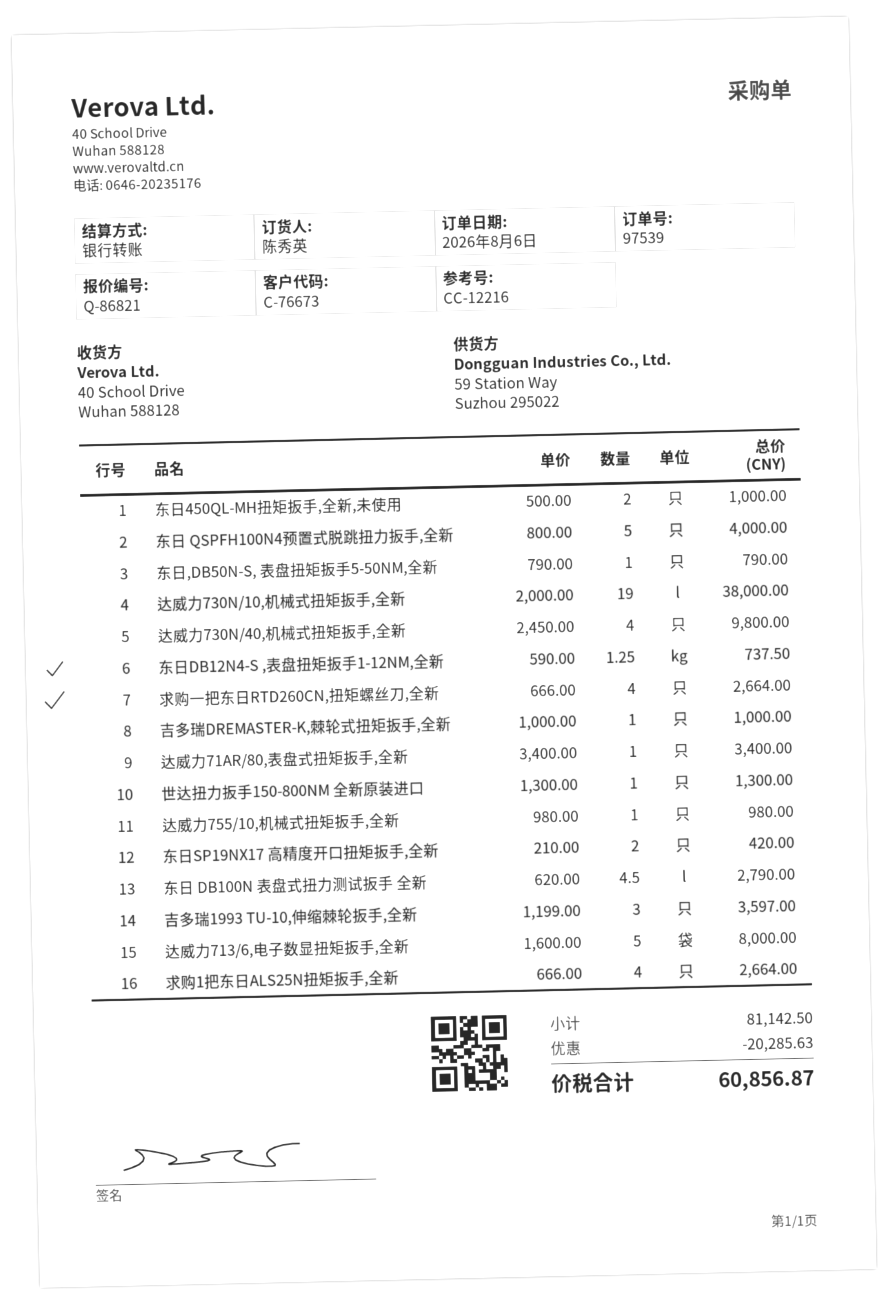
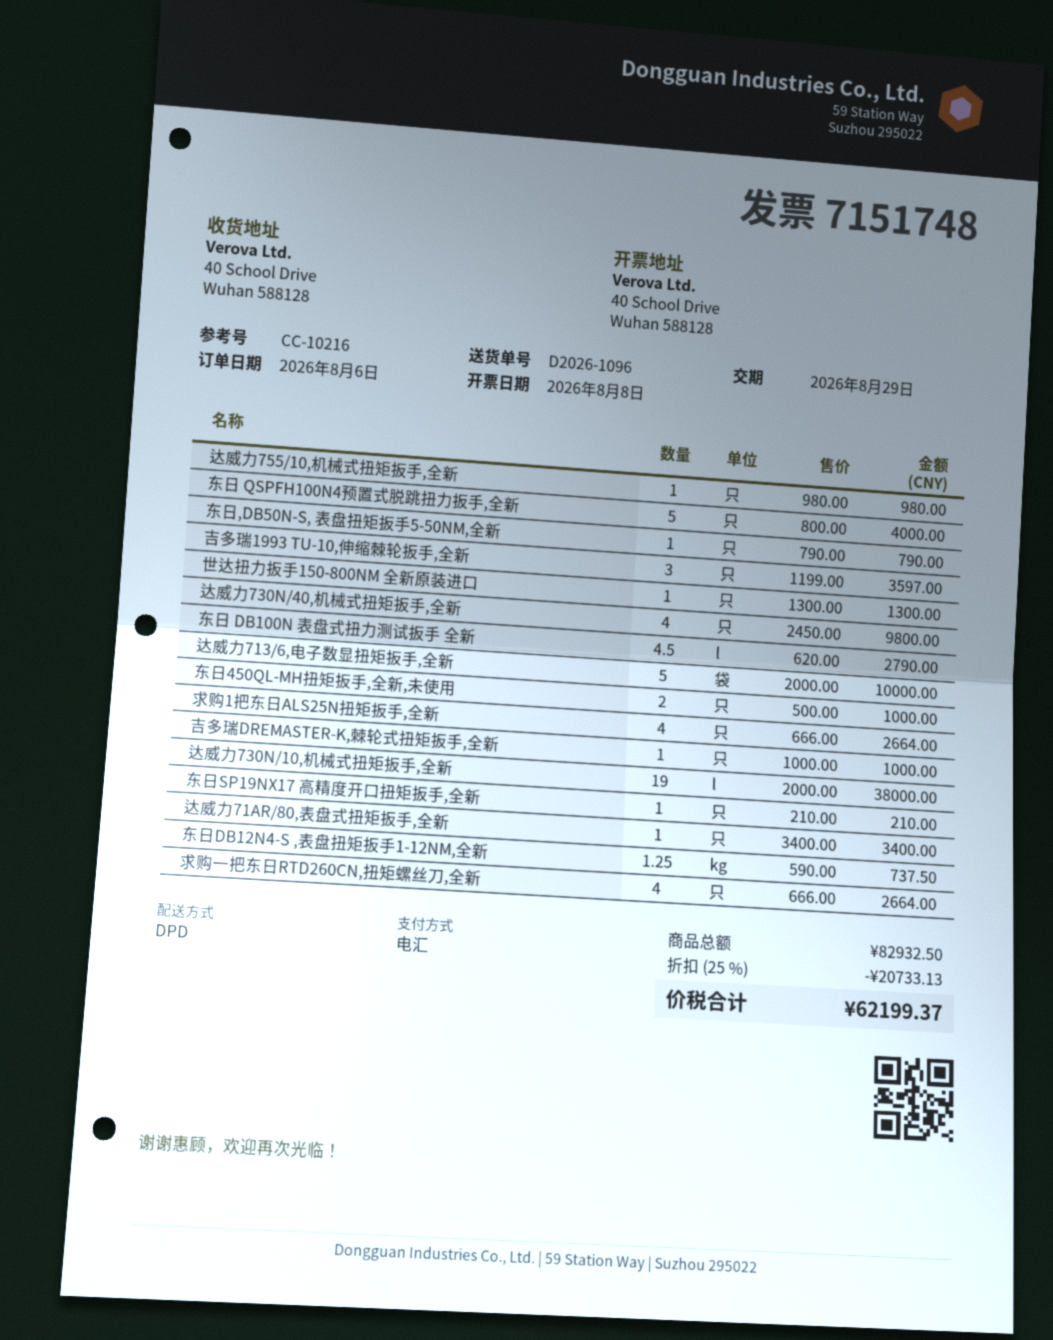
reference: CC-12216 -> CC-10216
东日SP19NX17 高精度开口扭矩扳手,全新: 2 x 210.00 = 420.00 -> 1 x 210.00 = 210.00
达威力713/6,电子数显扭矩扳手,全新: 5 x 1600.00 = 8000.00 -> 5 x 2000.00 = 10000.00
subtotal: 81142.50 -> 82932.50
discount: 20285.63 -> 20733.13
total: 60856.87 -> 62199.37

